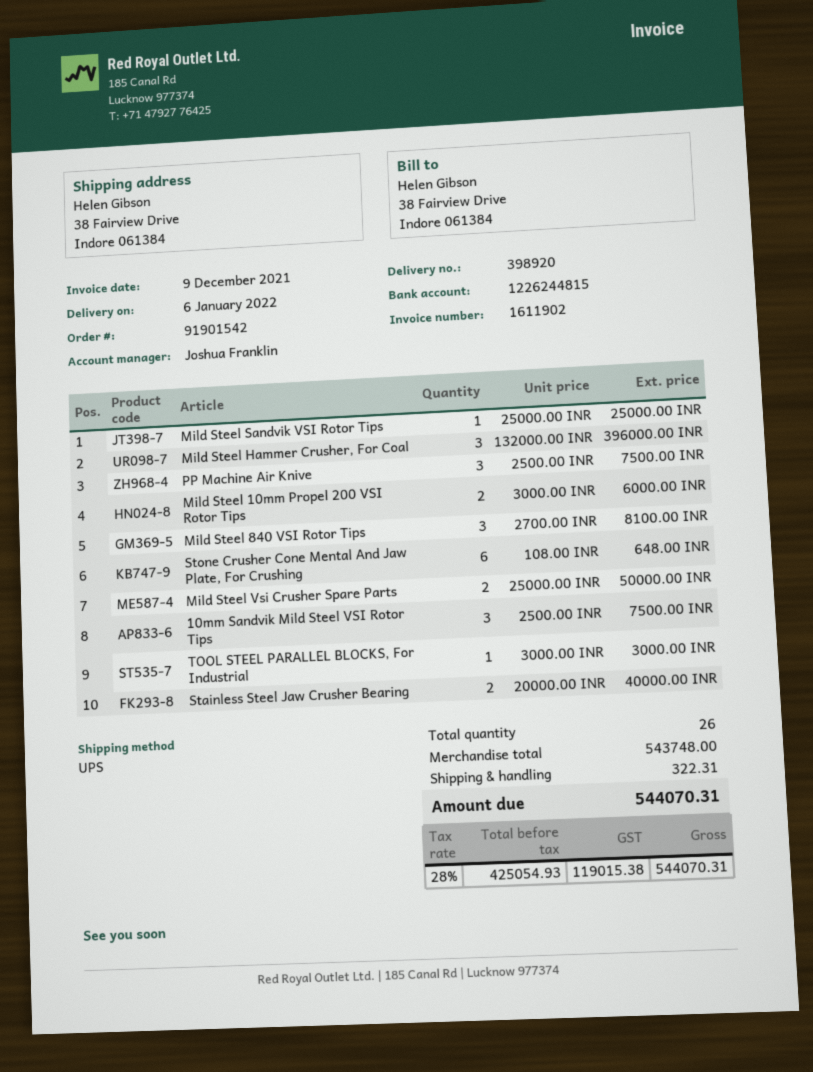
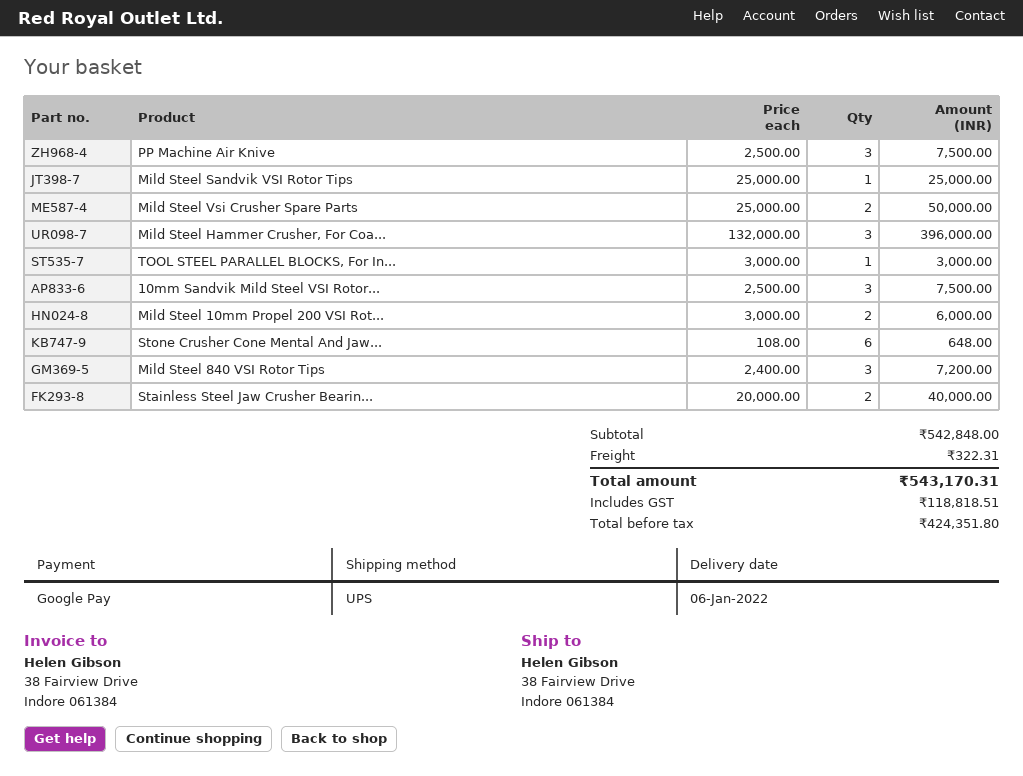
Mild Steel 840 VSI Rotor Tips: 3 x 2700.00 = 8100.00 -> 3 x 2400.00 = 7200.00
subtotal: 543748.00 -> 542848.00
net: 425054.93 -> 424351.80
tax: 119015.38 -> 118818.51
total: 544070.31 -> 543170.31

